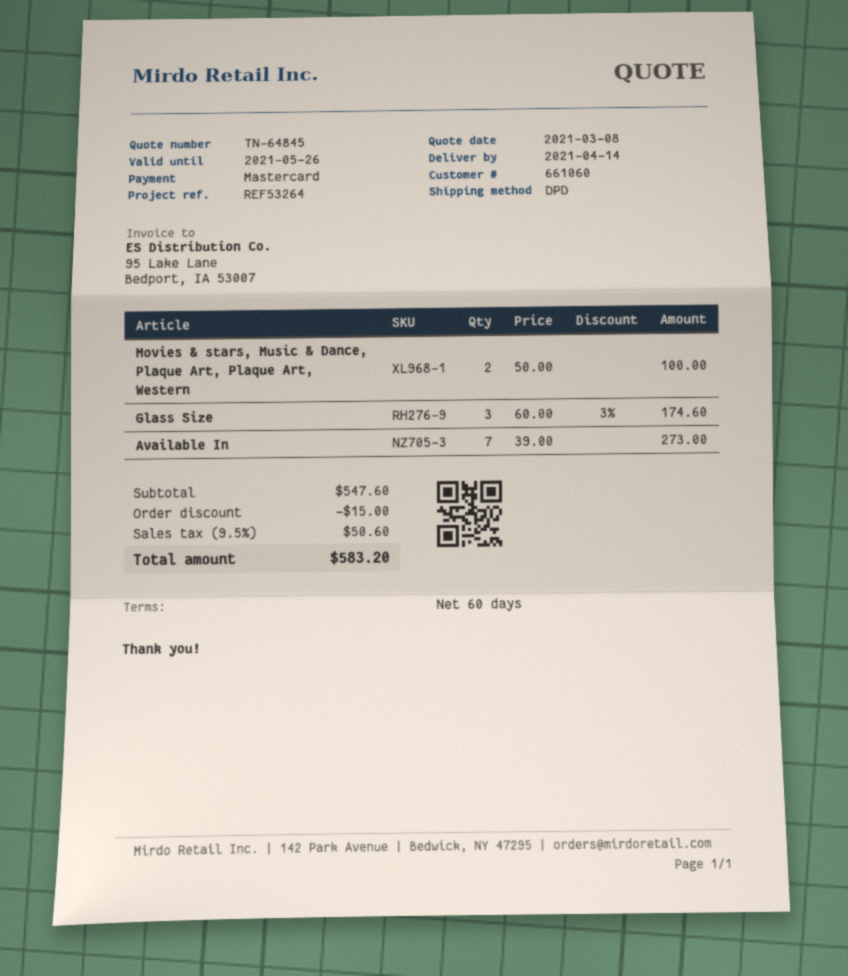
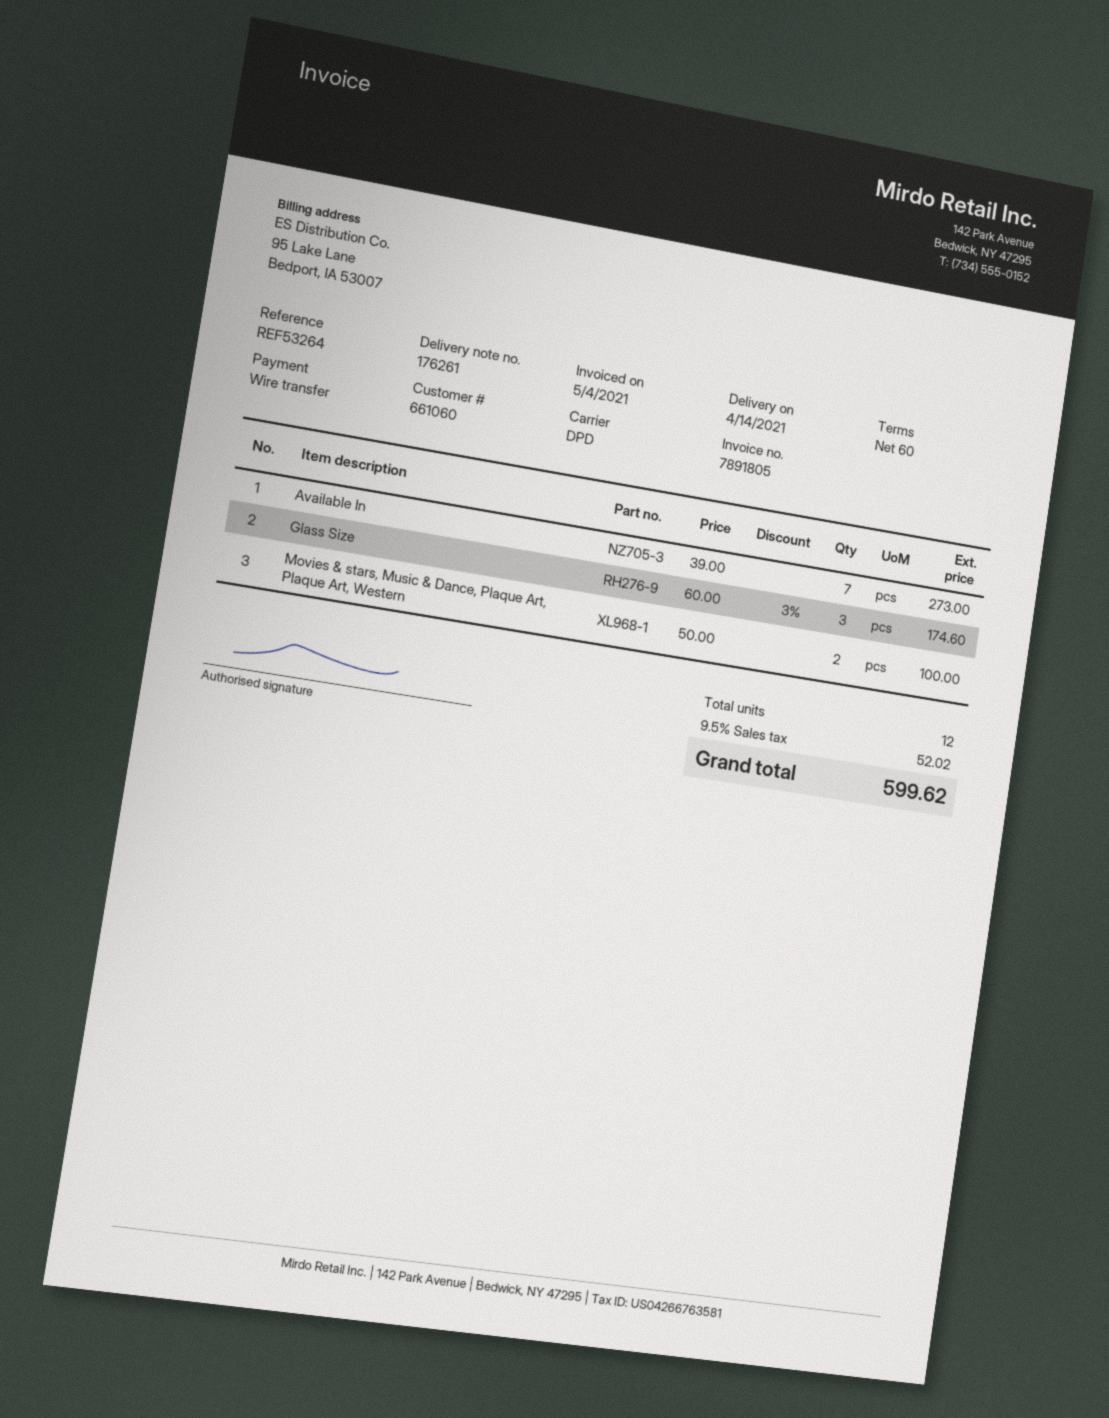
payment method: Mastercard -> bank transfer
discount: 15.00 -> none
tax: 9.5% = 50.60 -> 9.5% = 52.02
total: 583.20 -> 599.62

